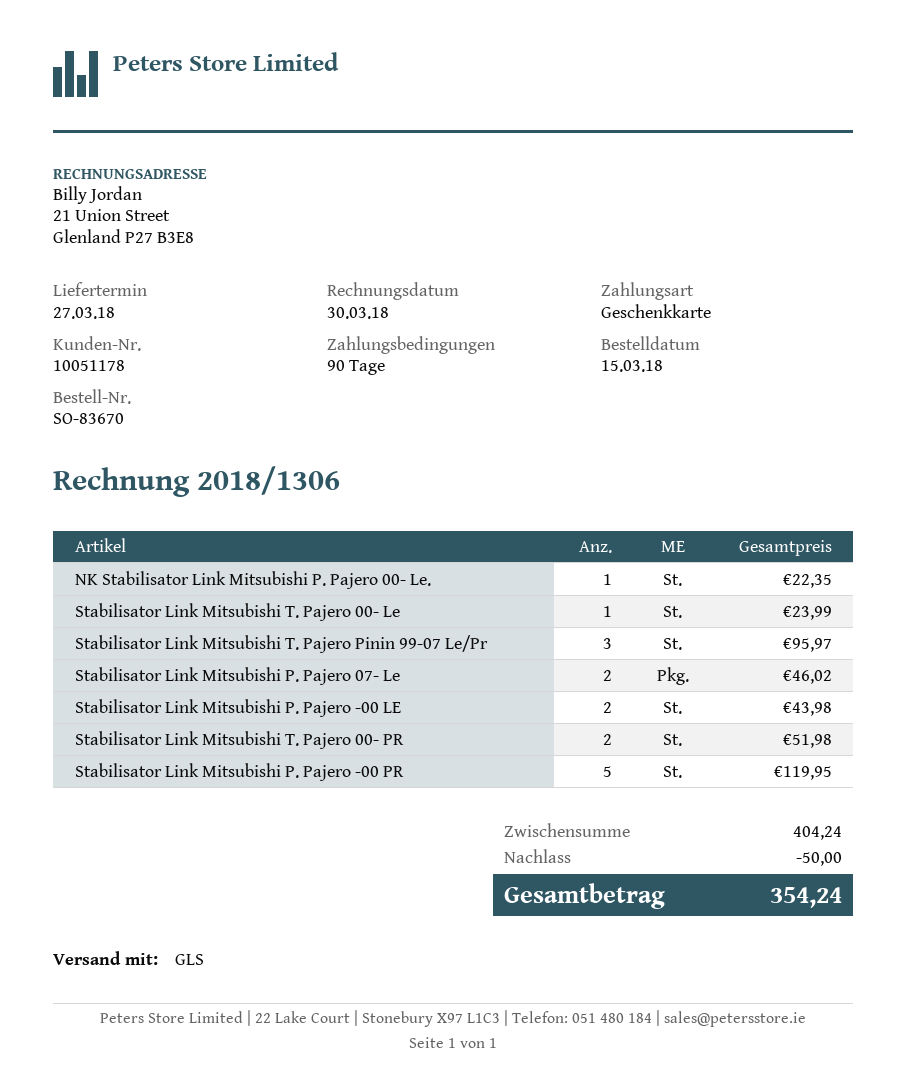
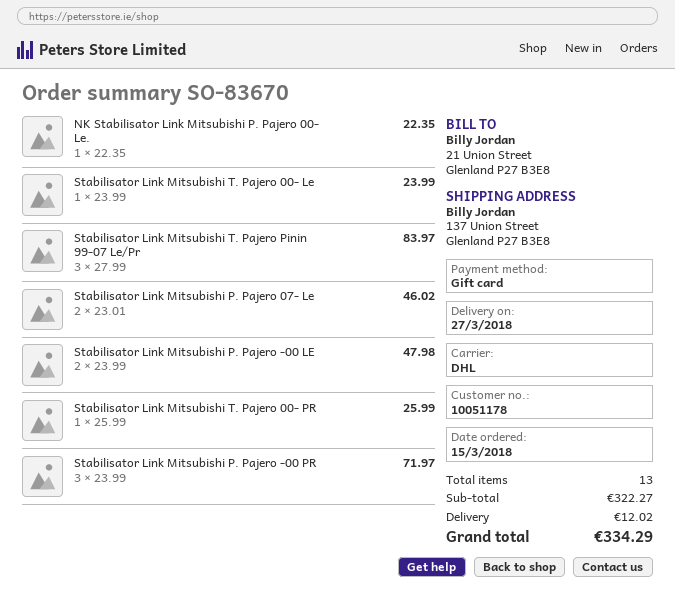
shipping method: GLS -> DHL
Stabilisator Link Mitsubishi T. Pajero Pinin 99-07 Le/Pr: 3 for 95.97 -> 3 for 83.97
Stabilisator Link Mitsubishi P. Pajero -00 LE: 2 for 43.98 -> 2 for 47.98
Stabilisator Link Mitsubishi T. Pajero 00- PR: 2 for 51.98 -> 1 for 25.99
Stabilisator Link Mitsubishi P. Pajero -00 PR: 5 for 119.95 -> 3 for 71.97
subtotal: 404.24 -> 322.27
discount: 50.00 -> none
shipping: none -> 12.02
total: 354.24 -> 334.29

